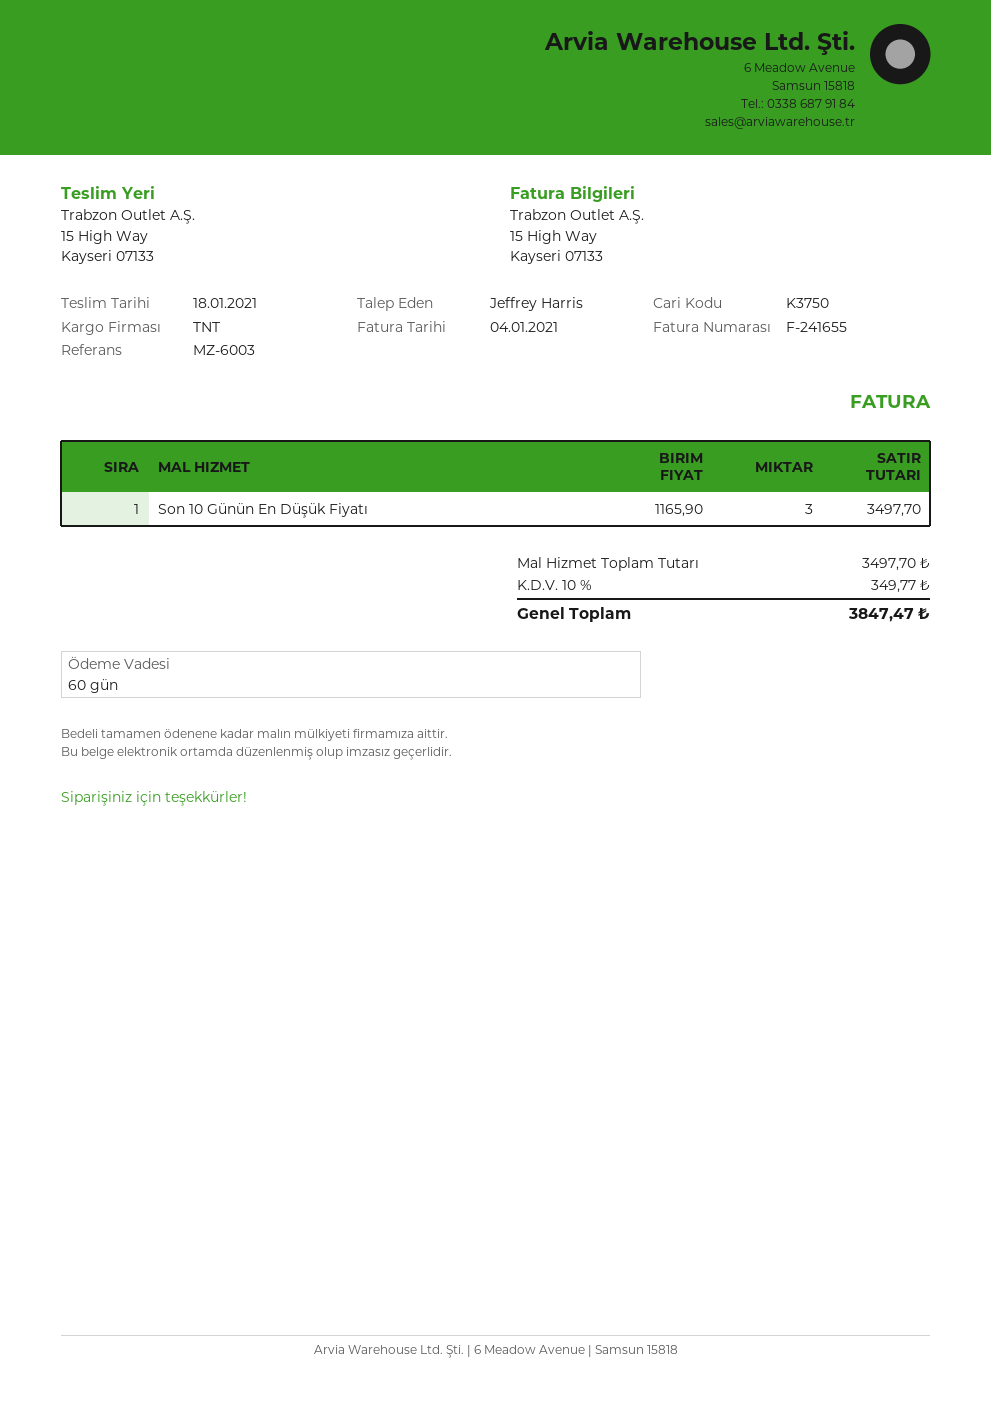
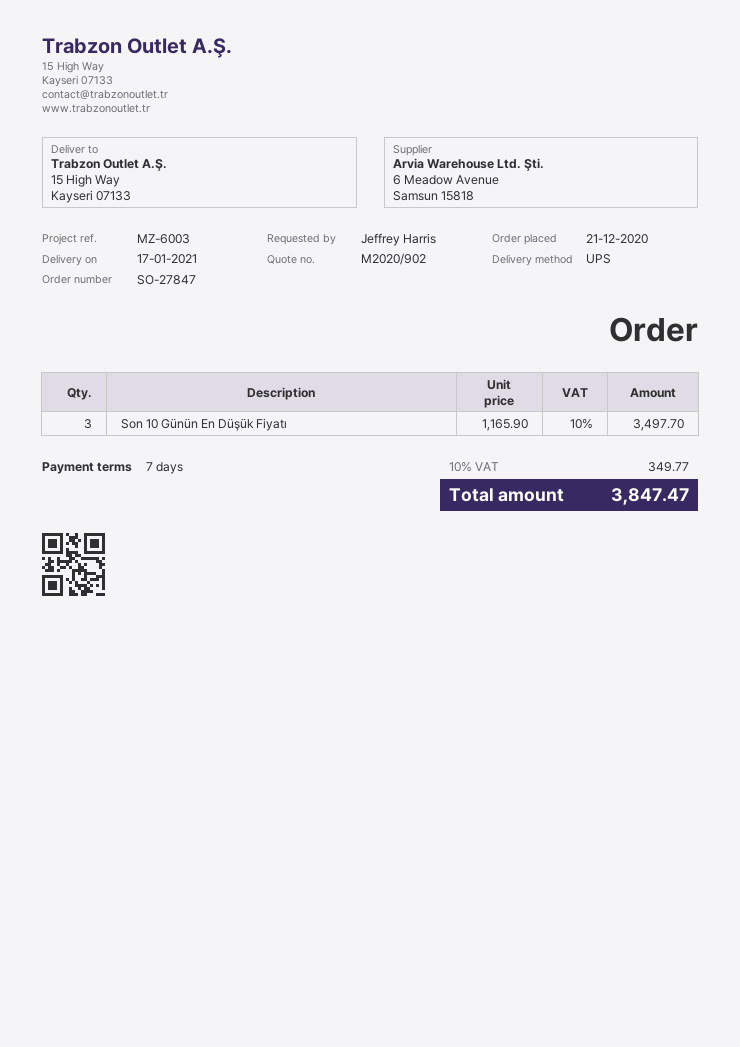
delivery date: 2021-01-18 -> 2021-01-17
payment terms: 60 days -> 7 days
shipping method: TNT -> UPS

